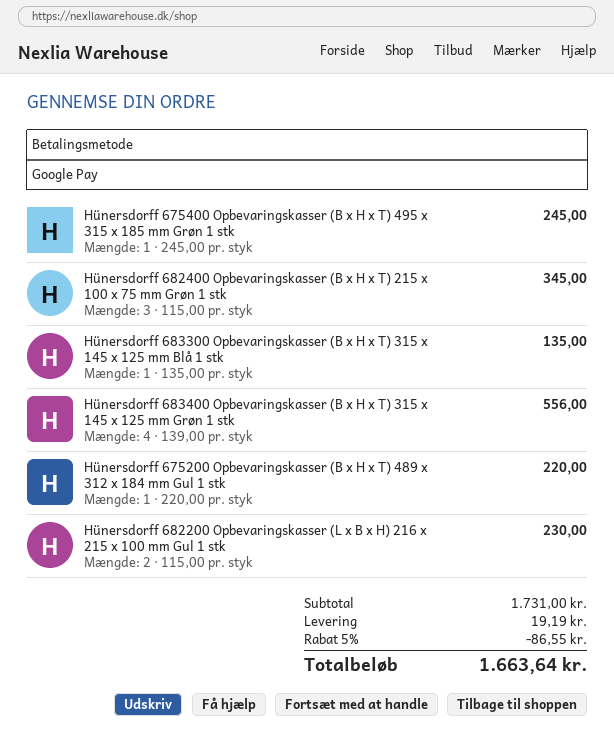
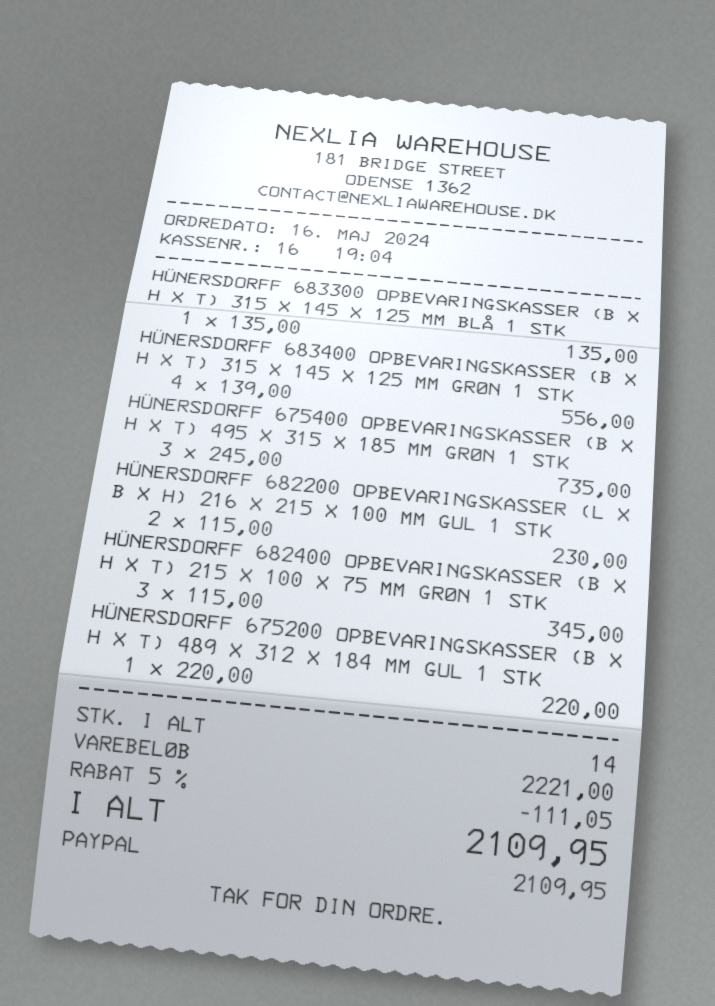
payment method: Google Pay -> PayPal
Hünersdorff 675400 Opbevaringskasser (B x H x T) 495 x 315 x 185 mm Grøn 1 stk: 1 x 245.00 = 245.00 -> 3 x 245.00 = 735.00
subtotal: 1731.00 -> 2221.00
discount: 5% = 86.55 -> 5% = 111.05
shipping: 19.19 -> none
total: 1663.64 -> 2109.95

